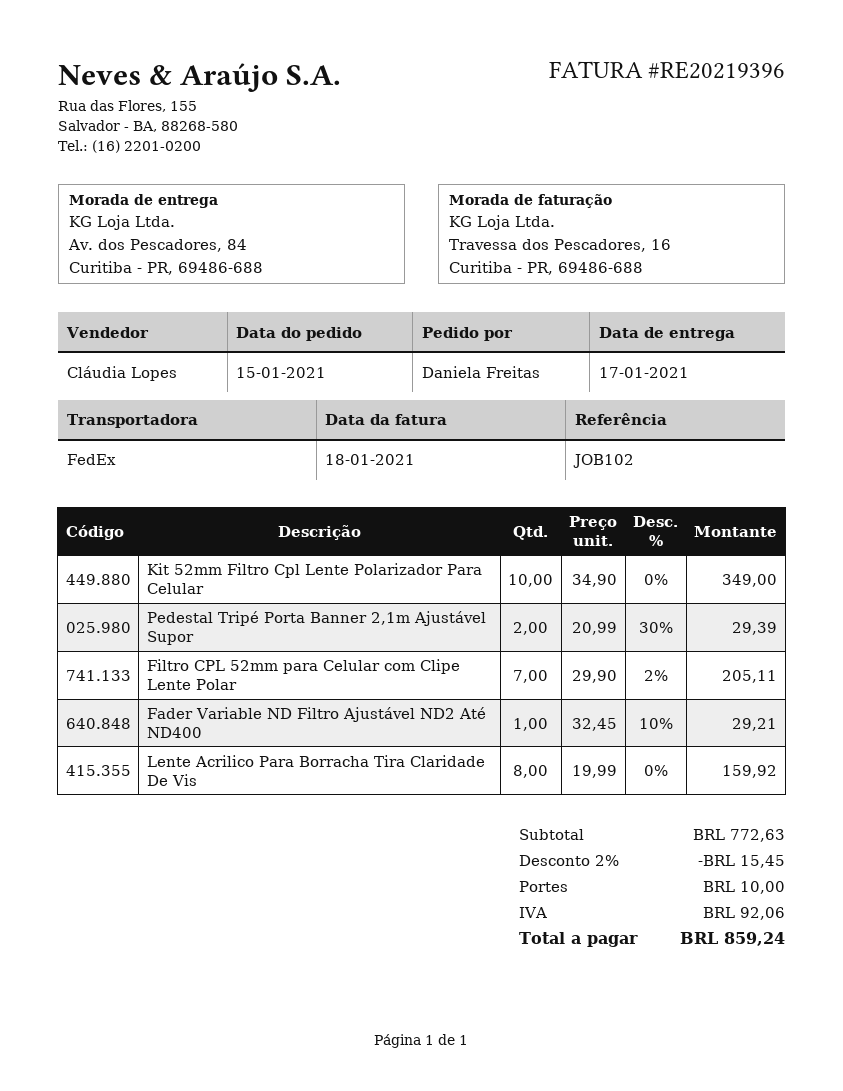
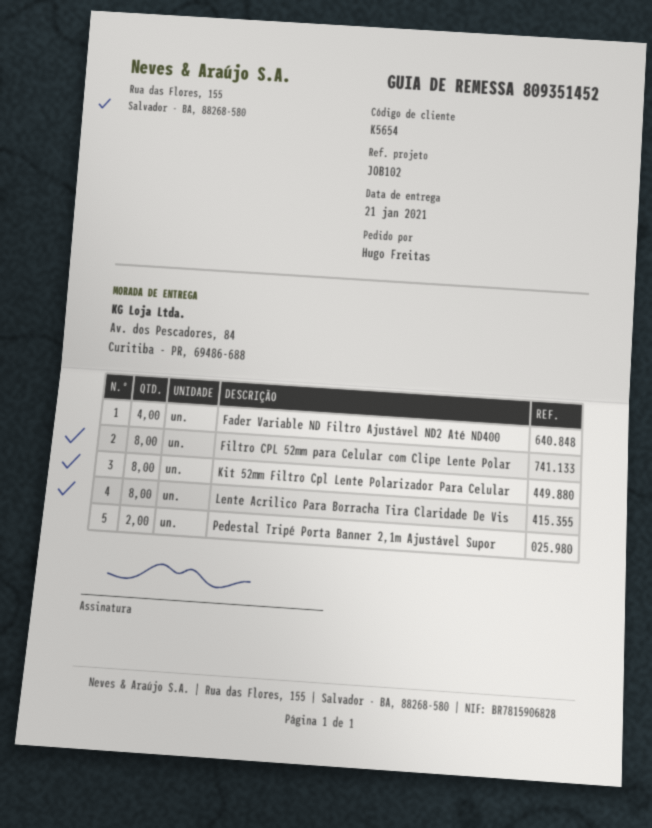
delivery date: 2021-01-17 -> 2021-01-21
ordered by: Daniela Freitas -> Hugo Freitas
Kit 52mm Filtro Cpl Lente Polarizador Para Celular: 10 -> 8
Filtro CPL 52mm para Celular com Clipe Lente Polar: 7 -> 8
Fader Variable ND Filtro Ajustável ND2 Até ND400: 1 -> 4

